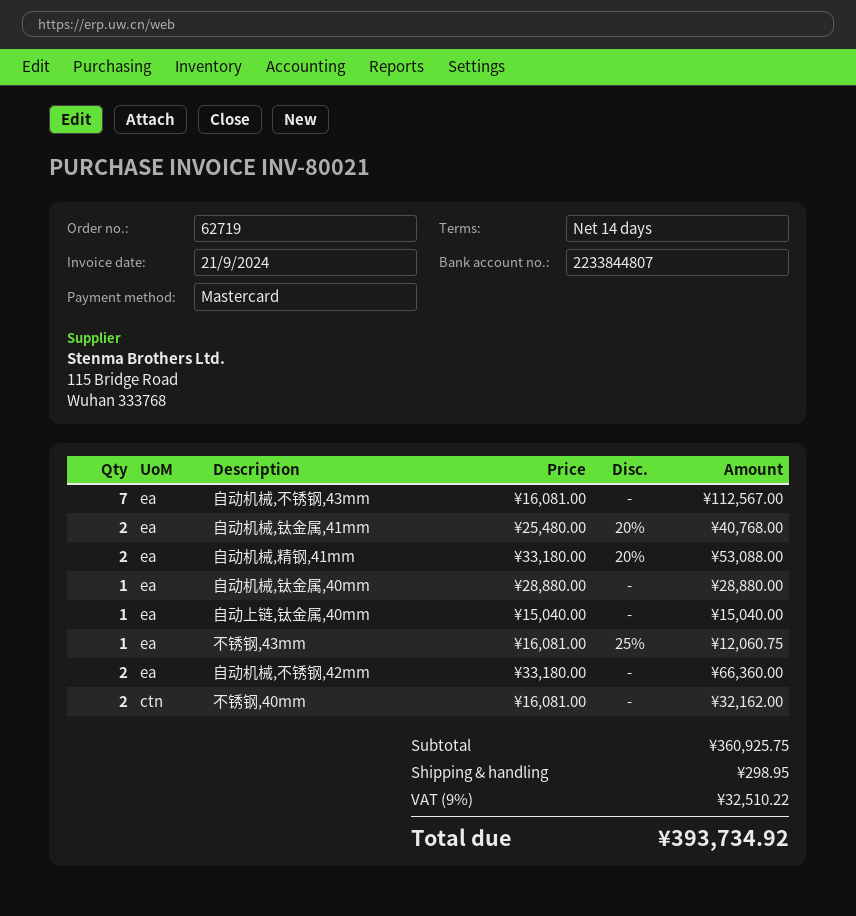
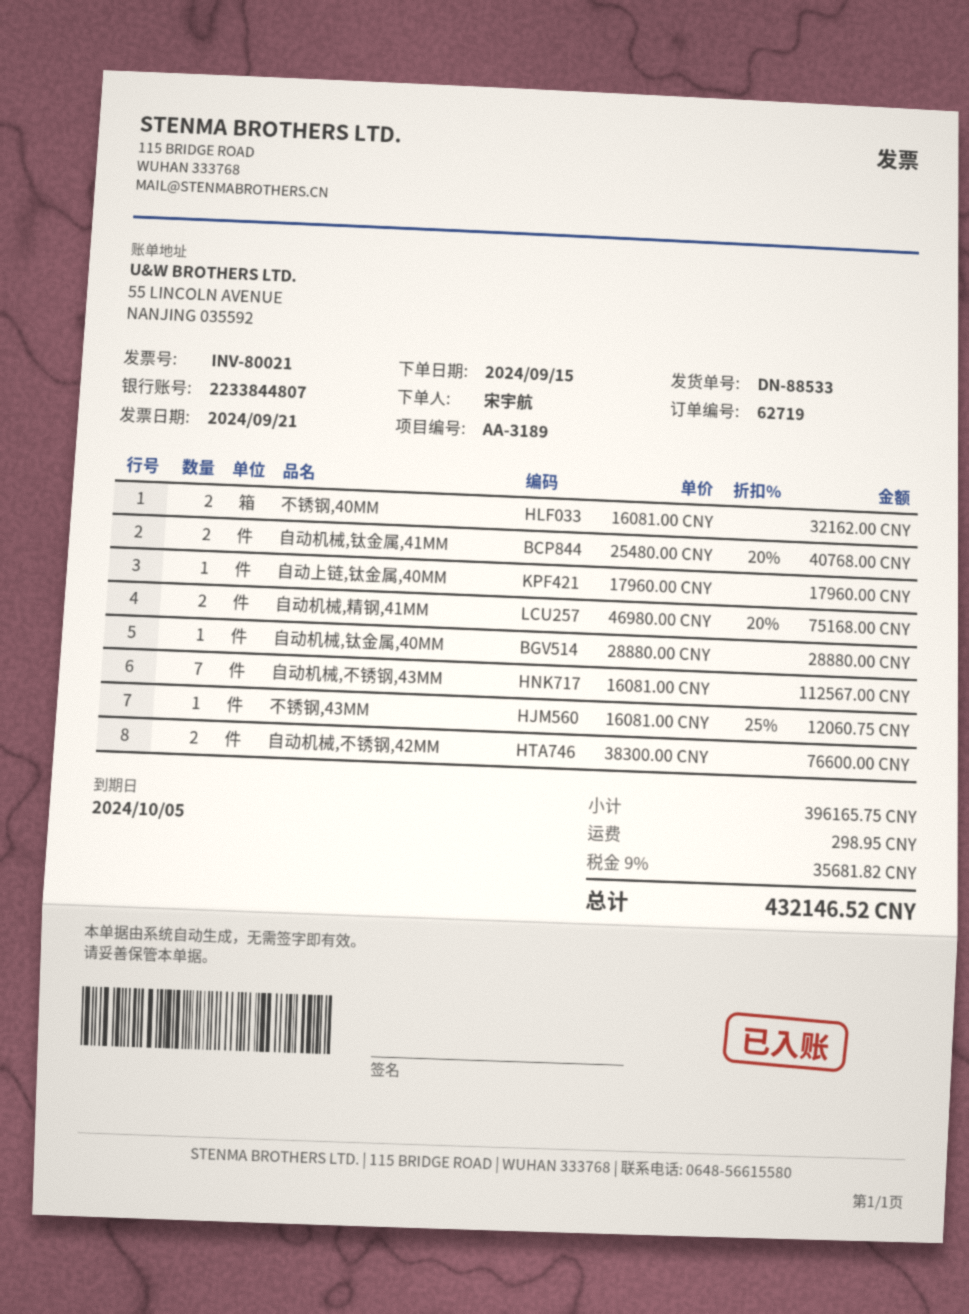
自动机械,精钢,41mm: 2 x 33180.00 - 20% = 53088.00 -> 2 x 46980.00 - 20% = 75168.00
自动上链,钛金属,40mm: 1 x 15040.00 = 15040.00 -> 1 x 17960.00 = 17960.00
自动机械,不锈钢,42mm: 2 x 33180.00 = 66360.00 -> 2 x 38300.00 = 76600.00
subtotal: 360925.75 -> 396165.75
tax: 9% = 32510.22 -> 9% = 35681.82
total: 393734.92 -> 432146.52

